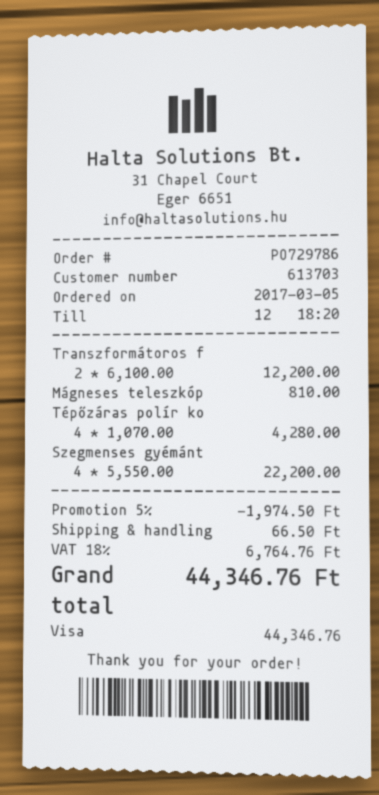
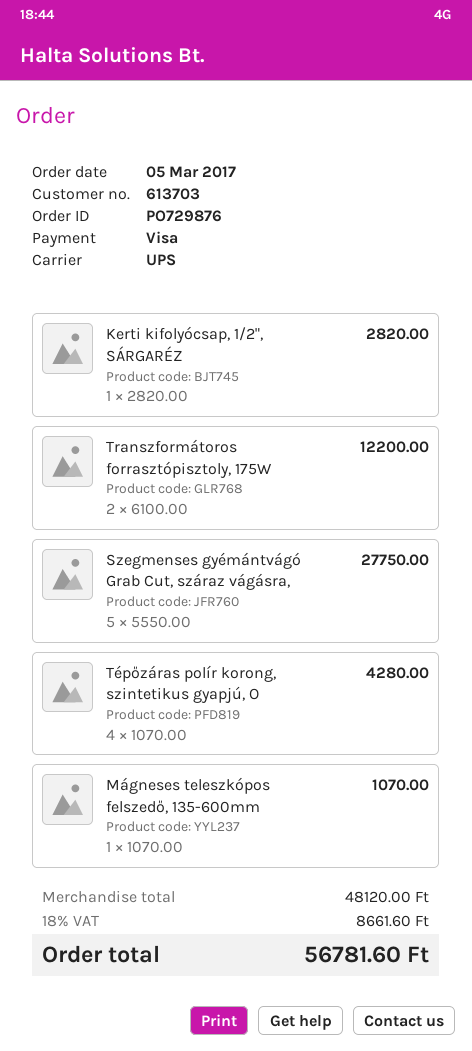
order number: PO729786 -> PO729876
Mágneses teleszkóp: 1 x 810.00 = 810.00 -> 1 x 1070.00 = 1070.00
Szegmenses gyémánt: 4 x 5550.00 = 22200.00 -> 5 x 5550.00 = 27750.00
Kerti kifolyócsap, 1/2", SÁRGARÉZ: none -> 1 x 2820.00 = 2820.00
discount: 5% = 1974.50 -> none
shipping: 66.50 -> none
tax: 18% = 6764.76 -> 18% = 8661.60
total: 44346.76 -> 56781.60

